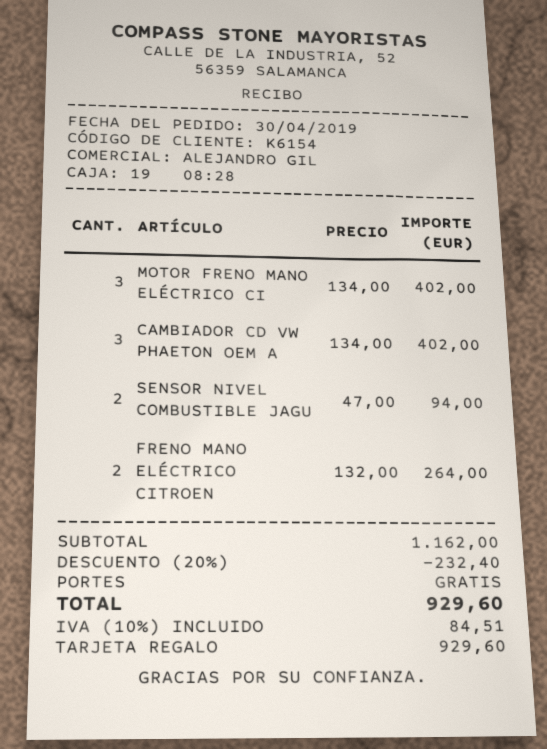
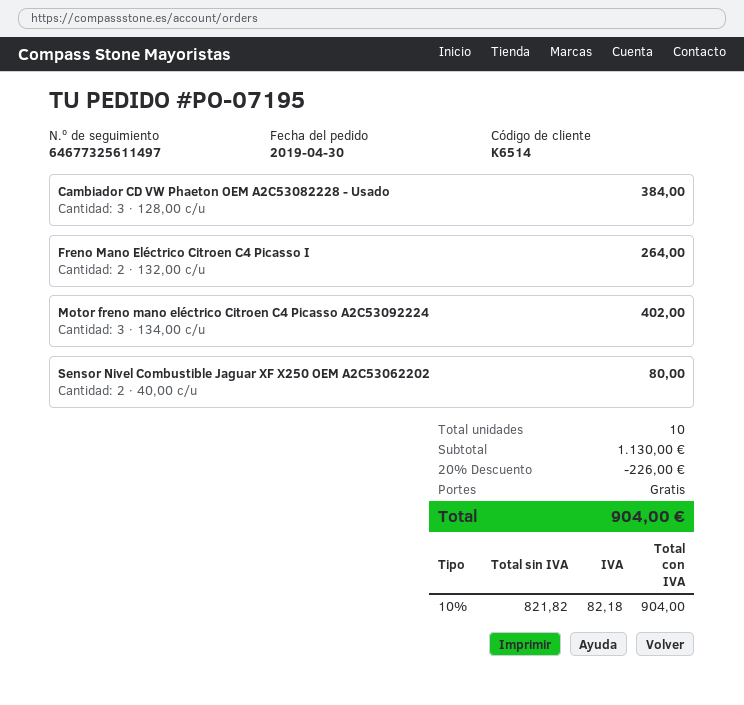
customer number: K6154 -> K6514
CAMBIADOR CD VW PHAETON OEM A: 3 x 134.00 = 402.00 -> 3 x 128.00 = 384.00
SENSOR NIVEL COMBUSTIBLE JAGU: 2 x 47.00 = 94.00 -> 2 x 40.00 = 80.00
subtotal: 1162.00 -> 1130.00
discount: 20% = 232.40 -> 20% = 226.00
tax: 10% = 84.51 -> 10% = 82.18
total: 929.60 -> 904.00

